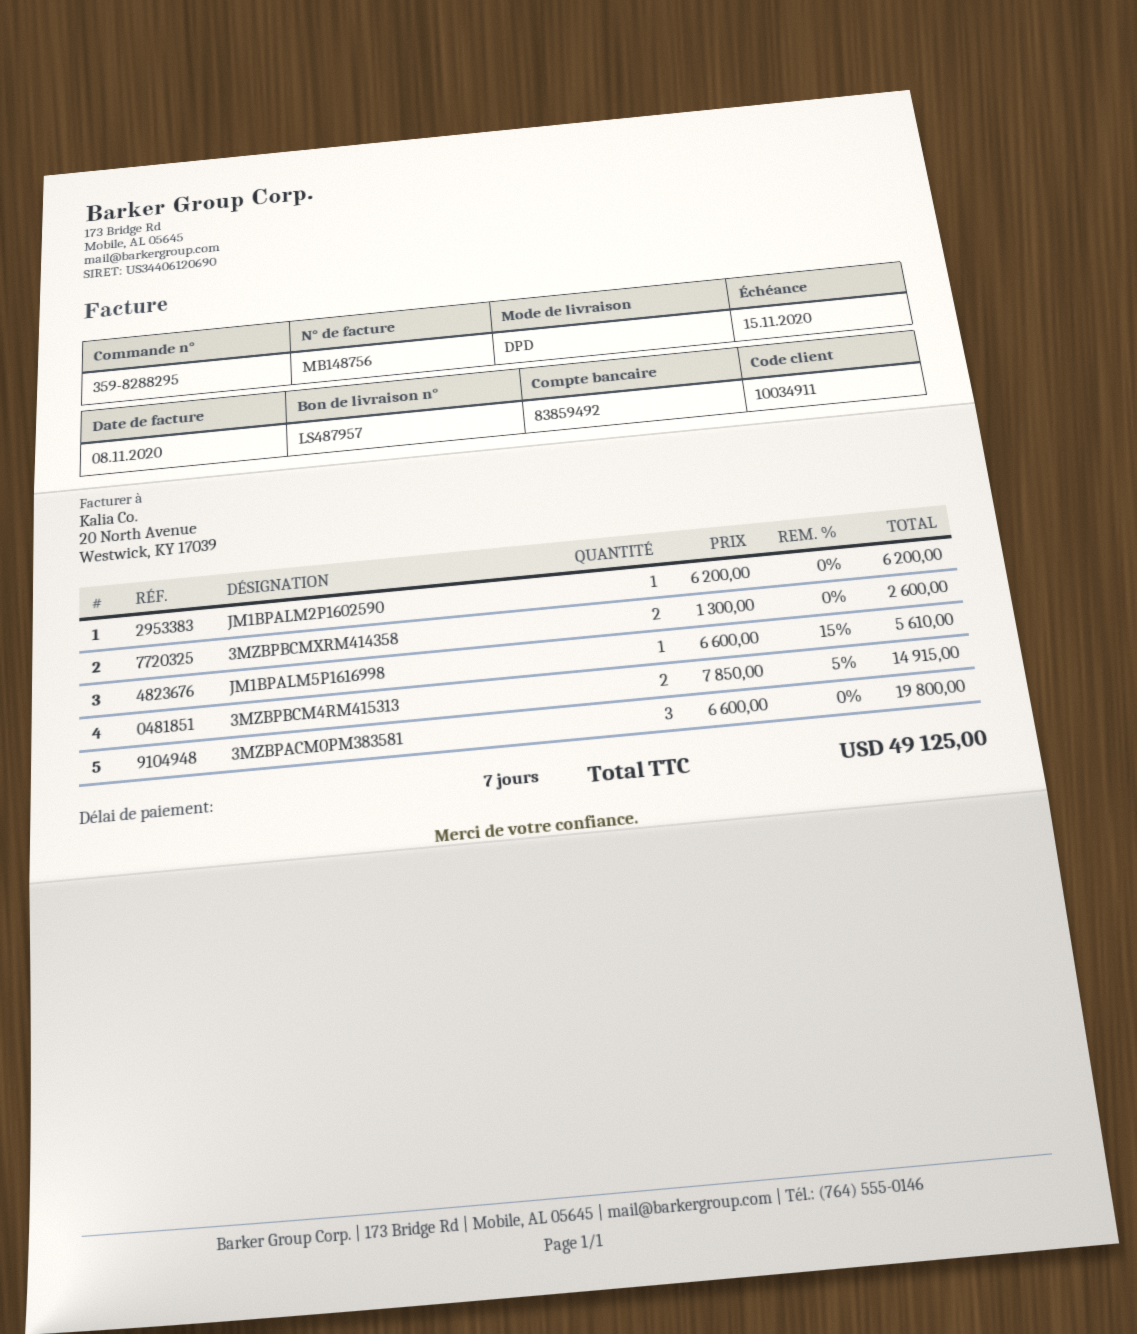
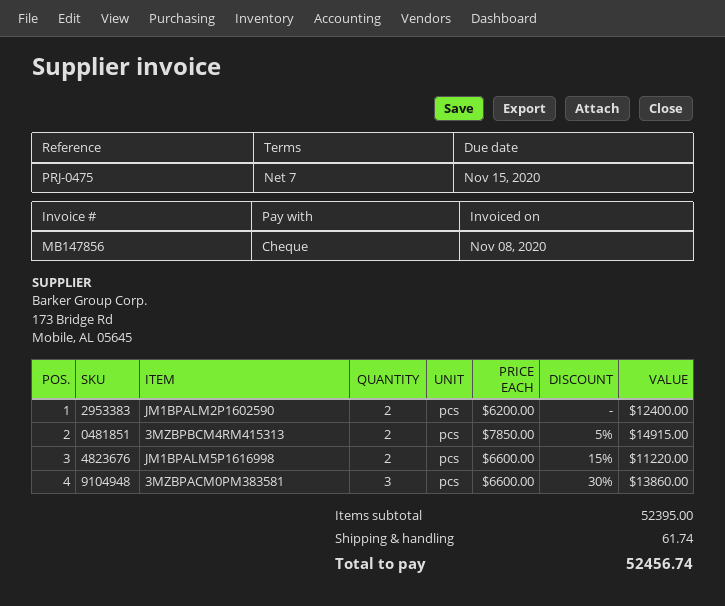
invoice number: MB148756 -> MB147856
JM1BPALM2P1602590: 1 x 6200.00 = 6200.00 -> 2 x 6200.00 = 12400.00
3MZBPBCMXRM414358: 2 x 1300.00 = 2600.00 -> none
JM1BPALM5P1616998: 1 x 6600.00 - 15% = 5610.00 -> 2 x 6600.00 - 15% = 11220.00
3MZBPACM0PM383581: 3 x 6600.00 = 19800.00 -> 3 x 6600.00 - 30% = 13860.00
shipping: none -> 61.74
total: 49125.00 -> 52456.74

